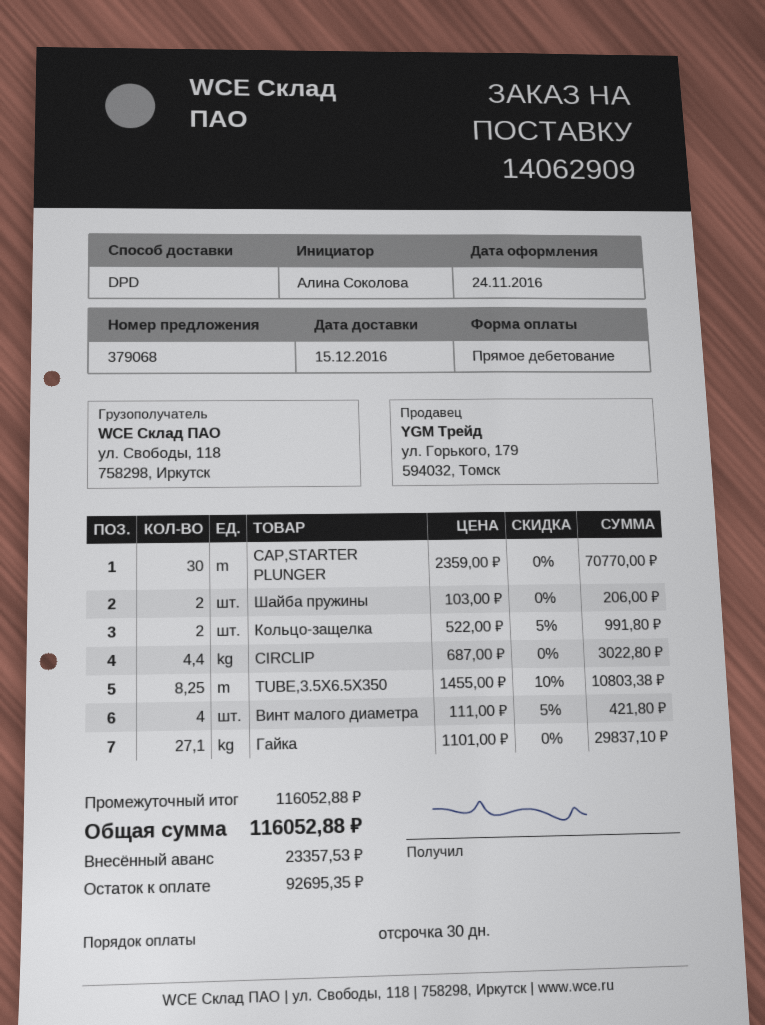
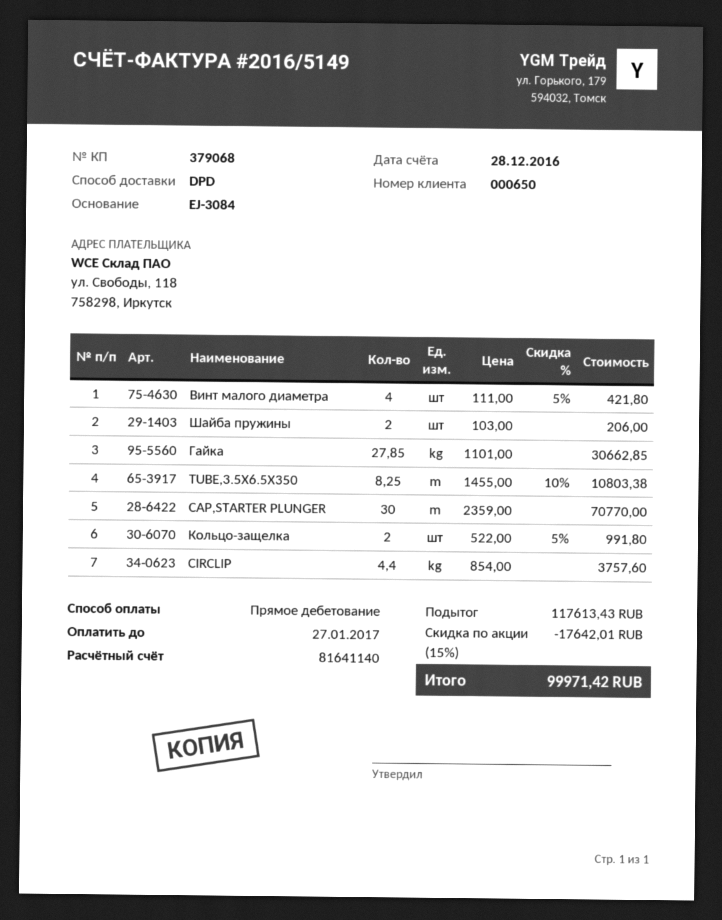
CIRCLIP: 4.4 x 687.00 = 3022.80 -> 4.4 x 854.00 = 3757.60
Гайка: 27.1 x 1101.00 = 29837.10 -> 27.85 x 1101.00 = 30662.85
subtotal: 116052.88 -> 117613.43
discount: none -> 15% = 17642.01
total: 116052.88 -> 99971.42

